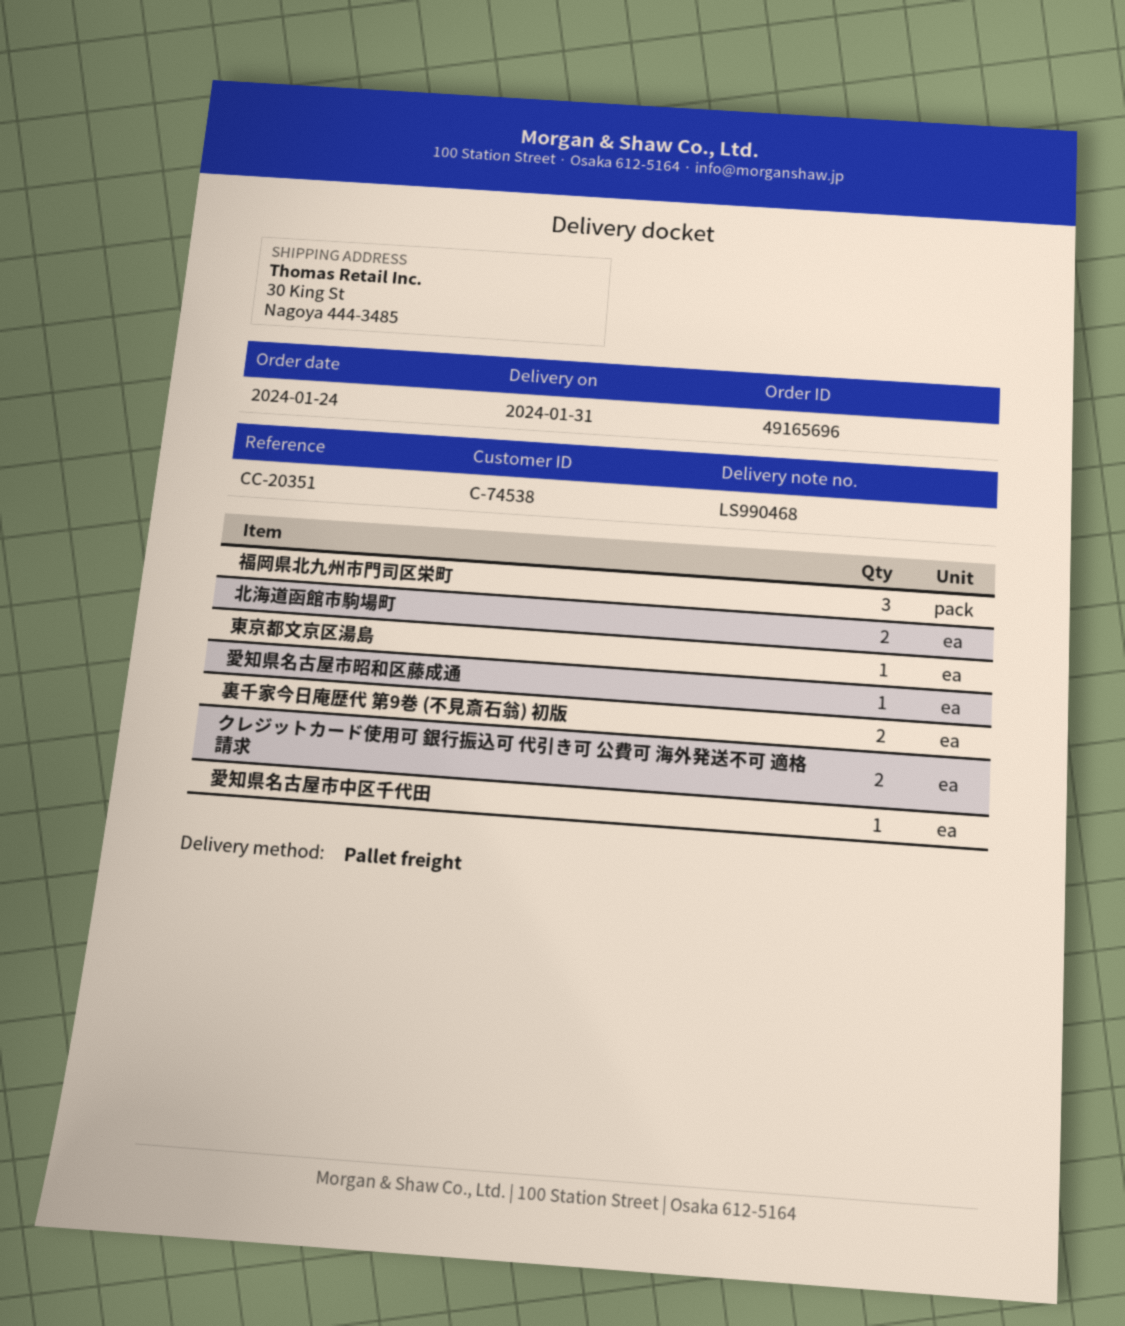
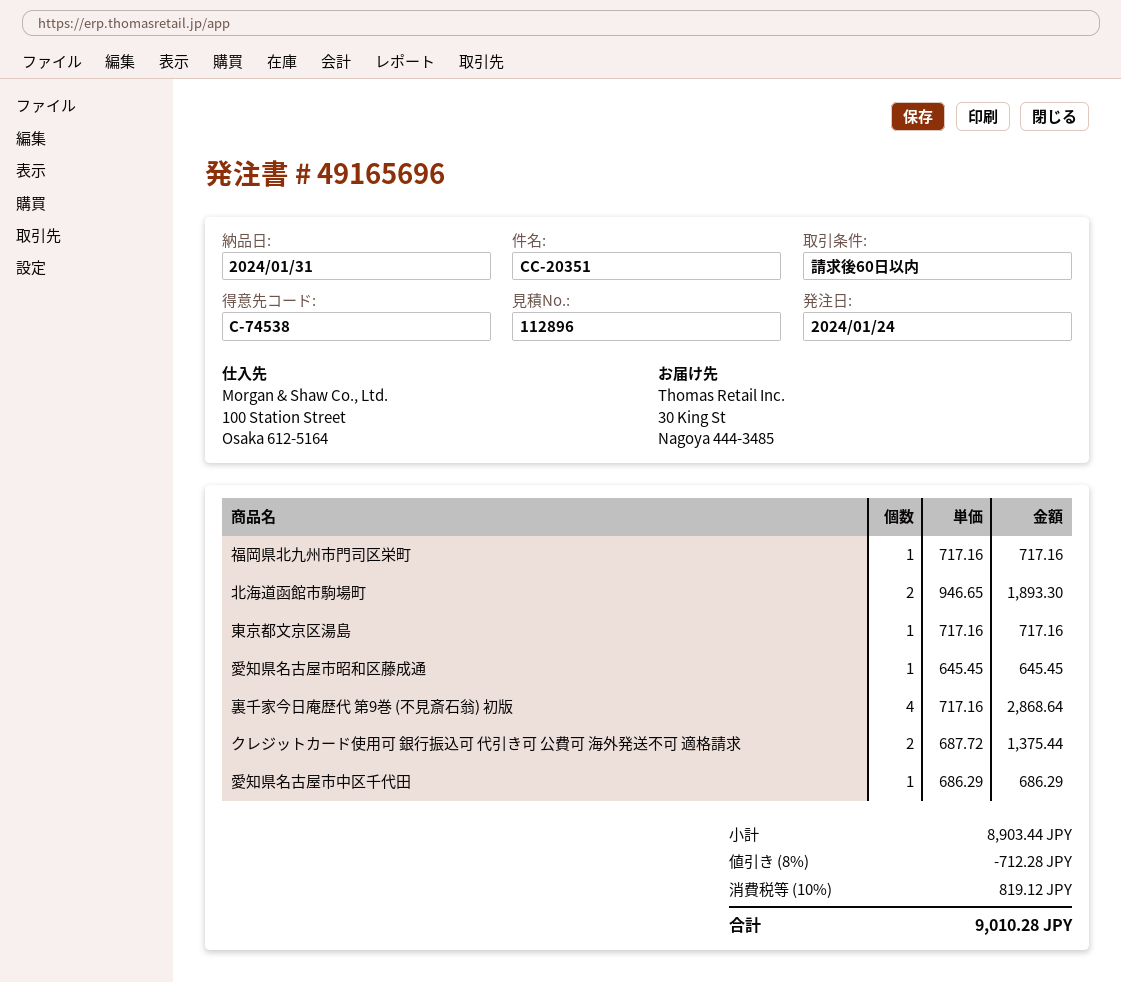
福岡県北九州市門司区栄町: 3 -> 1
裏千家今日庵歴代 第9巻 (不見斎石翁) 初版: 2 -> 4

